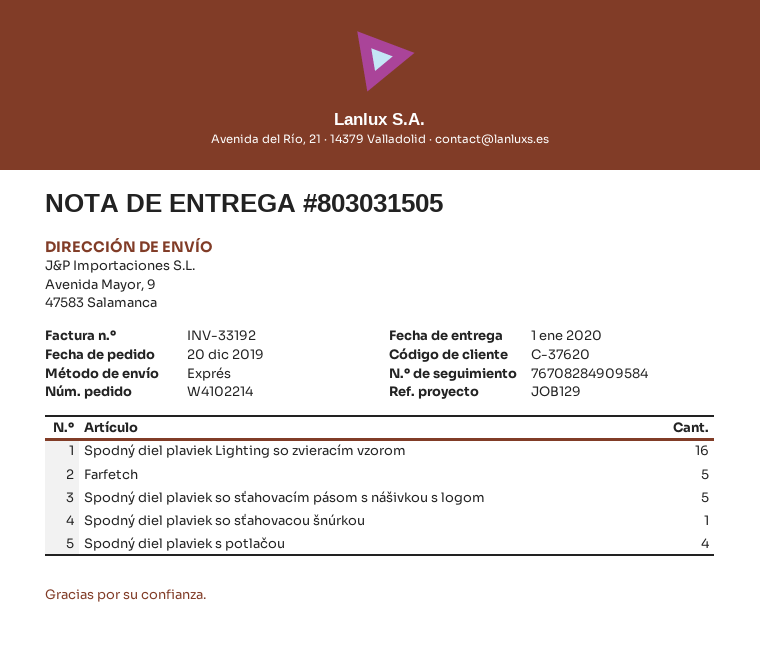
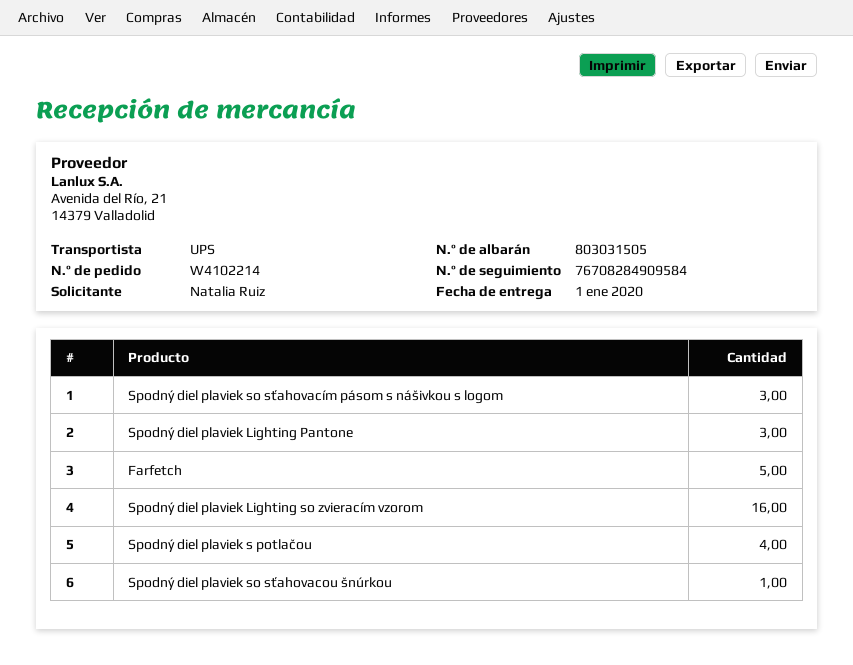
shipping method: express -> UPS
Spodný diel plaviek so sťahovacím pásom s nášivkou s logom: 5 -> 3
Spodný diel plaviek Lighting Pantone: none -> 3

